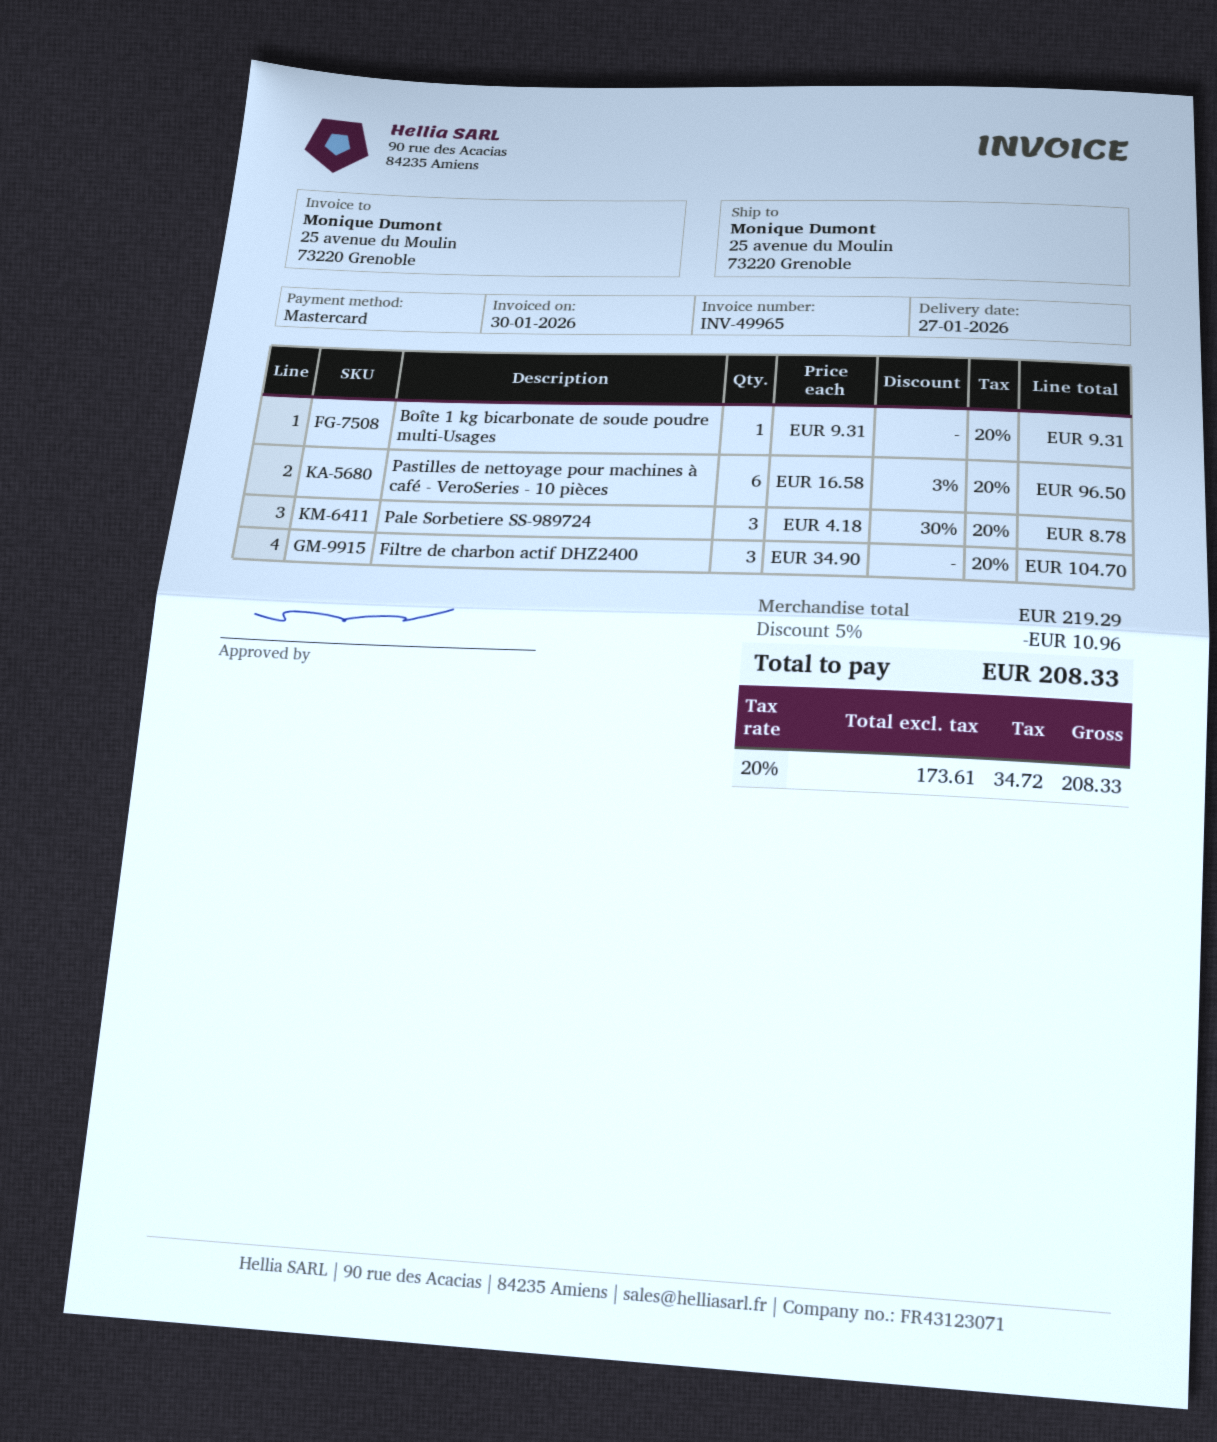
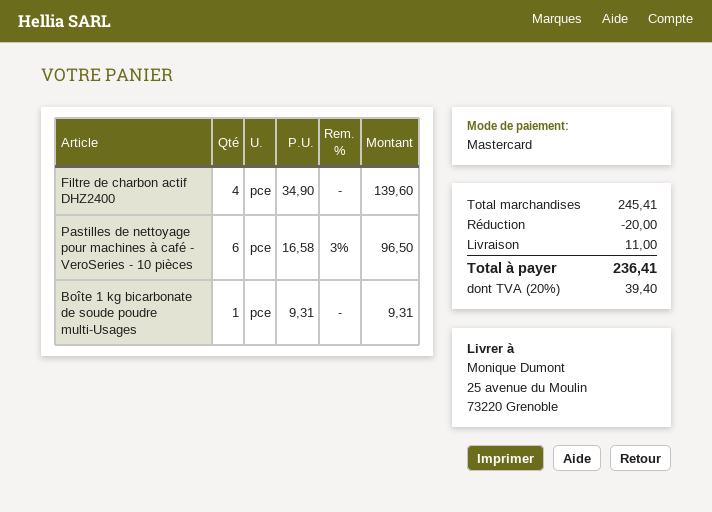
Pale Sorbetiere SS-989724: 3 x 4.18 - 30% = 8.78 -> none
Filtre de charbon actif DHZ2400: 3 x 34.90 = 104.70 -> 4 x 34.90 = 139.60
subtotal: 219.29 -> 245.41
discount: 10.96 -> 20.00
shipping: none -> 11.00
tax: 20% = 34.72 -> 20% = 39.40
total: 208.33 -> 236.41

